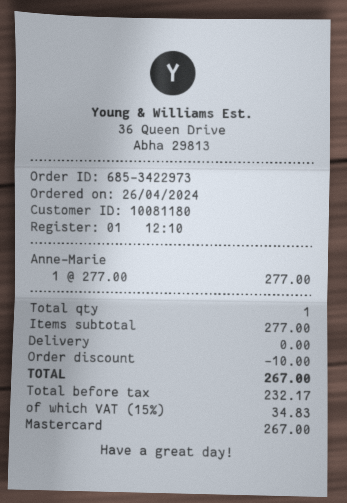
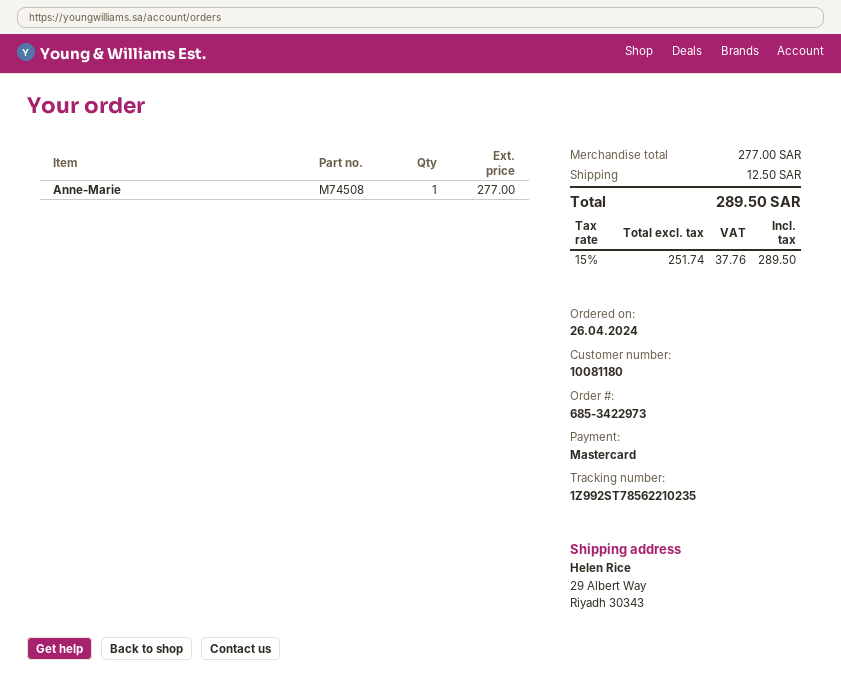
discount: 10.00 -> none
shipping: 0.00 -> 12.50
net: 232.17 -> 251.74
tax: 15% = 34.83 -> 15% = 37.76
total: 267.00 -> 289.50

